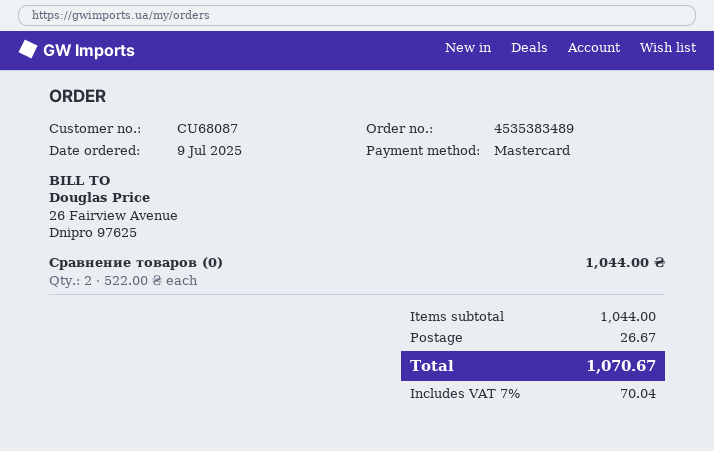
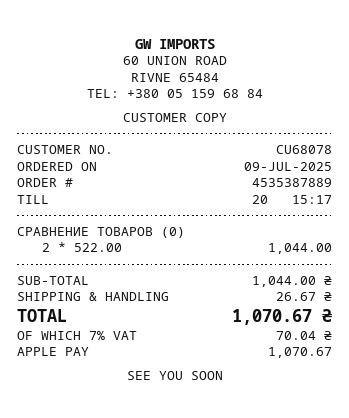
order number: 4535383489 -> 4535387889
customer number: CU68087 -> CU68078
payment method: Mastercard -> Apple Pay

